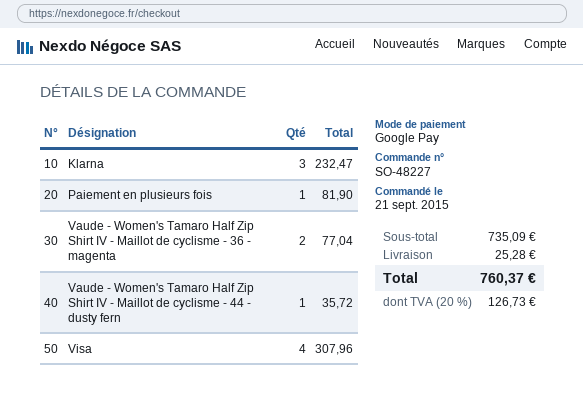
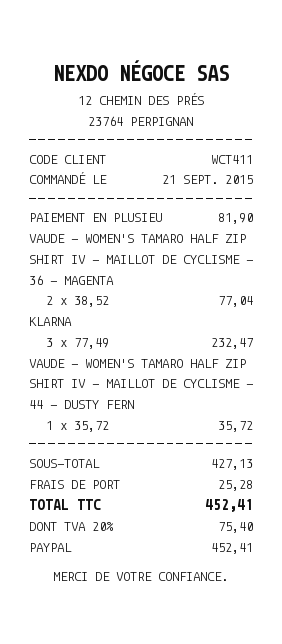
payment method: Google Pay -> PayPal
Visa: 4 for 307.96 -> none
subtotal: 735.09 -> 427.13
tax: 20% = 126.73 -> 20% = 75.40
total: 760.37 -> 452.41

